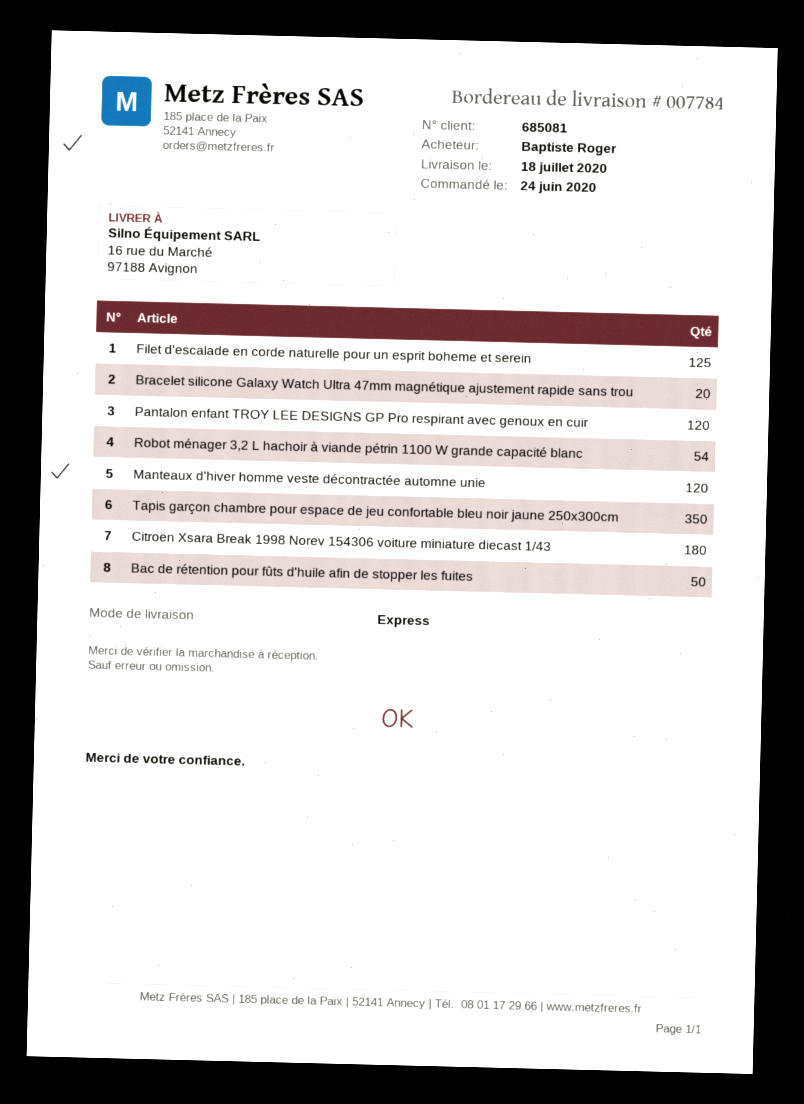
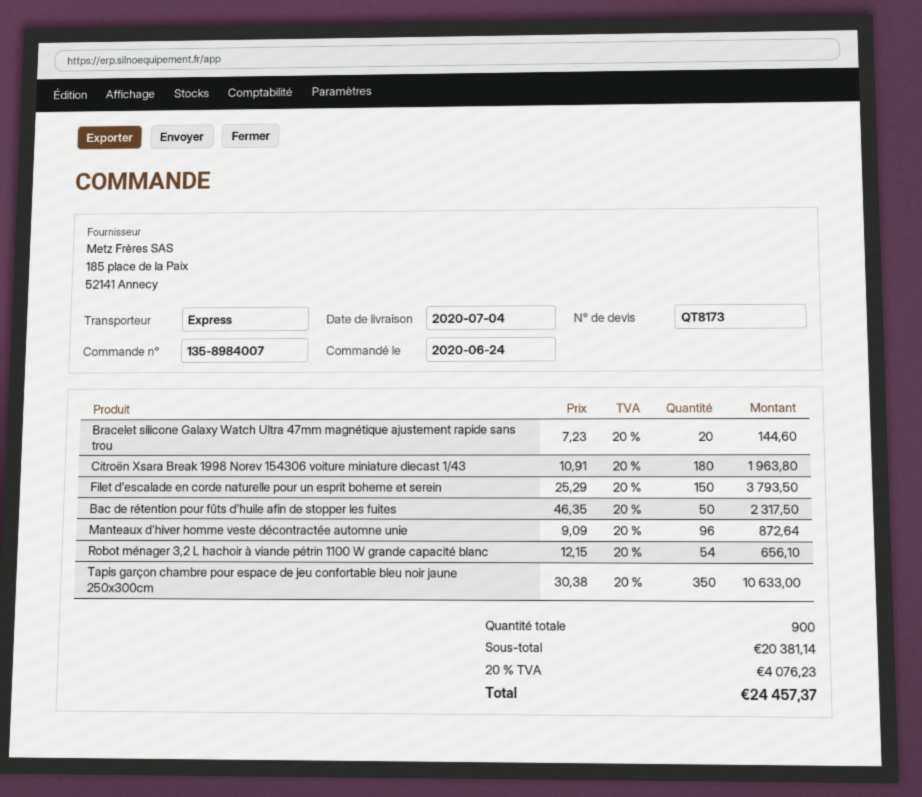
delivery date: 2020-07-18 -> 2020-07-04
Filet d'escalade en corde naturelle pour un esprit boheme et serein: 125 -> 150
Pantalon enfant TROY LEE DESIGNS GP Pro respirant avec genoux en cuir: 120 -> none
Manteaux d'hiver homme veste décontractée automne unie: 120 -> 96

